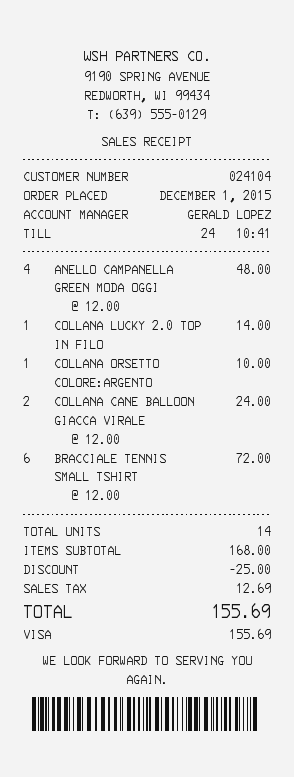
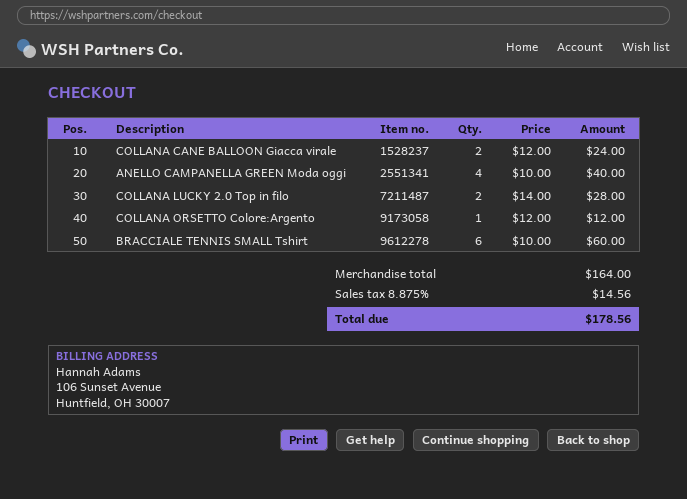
ANELLO CAMPANELLA GREEN MODA OGGI: 4 x 12.00 = 48.00 -> 4 x 10.00 = 40.00
COLLANA LUCKY 2.0 TOP IN FILO: 1 x 14.00 = 14.00 -> 2 x 14.00 = 28.00
COLLANA ORSETTO COLORE:ARGENTO: 1 x 10.00 = 10.00 -> 1 x 12.00 = 12.00
BRACCIALE TENNIS SMALL TSHIRT: 6 x 12.00 = 72.00 -> 6 x 10.00 = 60.00
subtotal: 168.00 -> 164.00
discount: 25.00 -> none
tax: 12.69 -> 14.56
total: 155.69 -> 178.56

